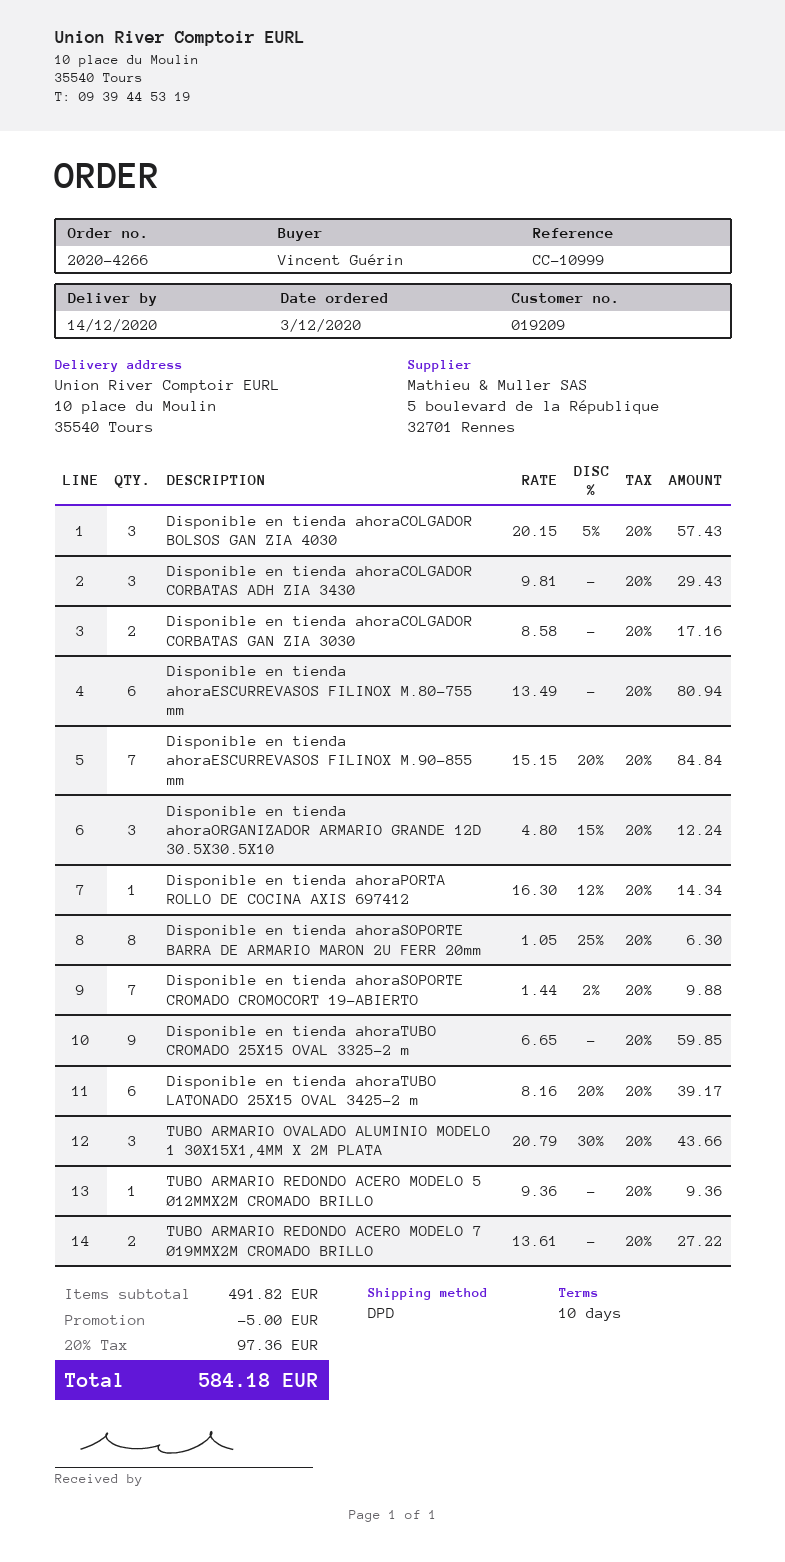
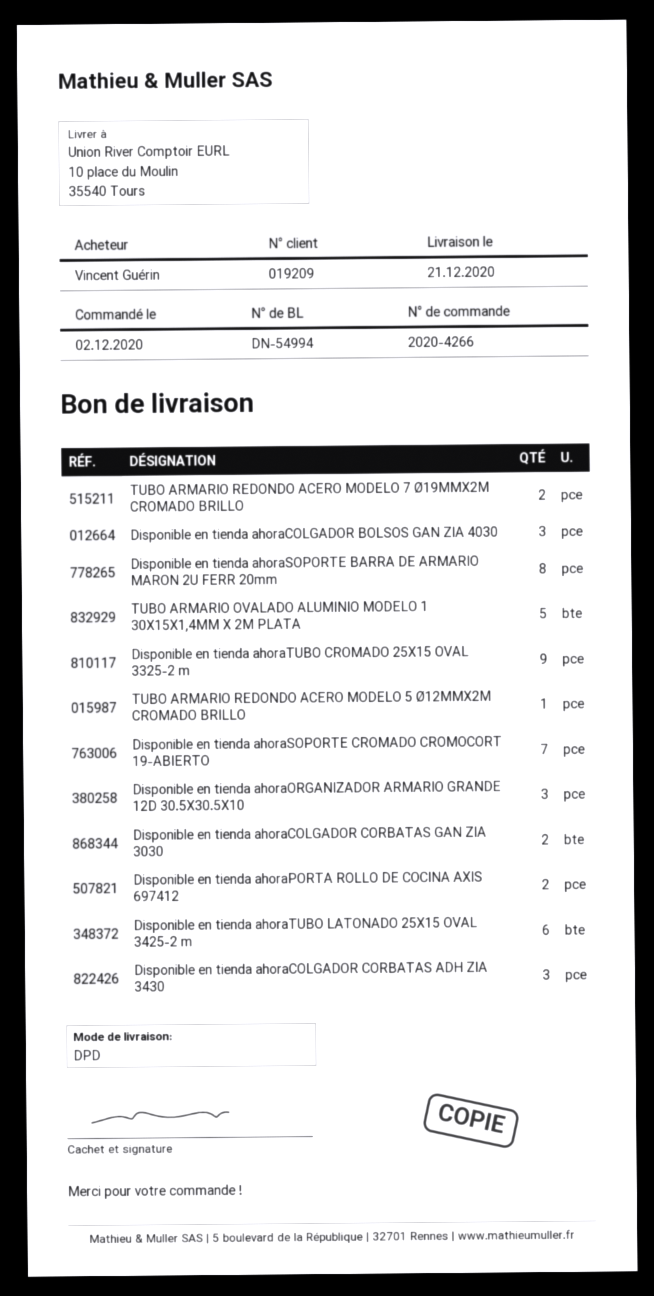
order date: 2020-12-03 -> 2020-12-02
delivery date: 2020-12-14 -> 2020-12-21
Disponible en tienda ahoraESCURREVASOS FILINOX M.80-755 mm: 6 -> none
Disponible en tienda ahoraESCURREVASOS FILINOX M.90-855 mm: 7 -> none
Disponible en tienda ahoraPORTA ROLLO DE COCINA AXIS 697412: 1 -> 2
TUBO ARMARIO OVALADO ALUMINIO MODELO 1 30X15X1,4MM X 2M PLATA: 3 -> 5

